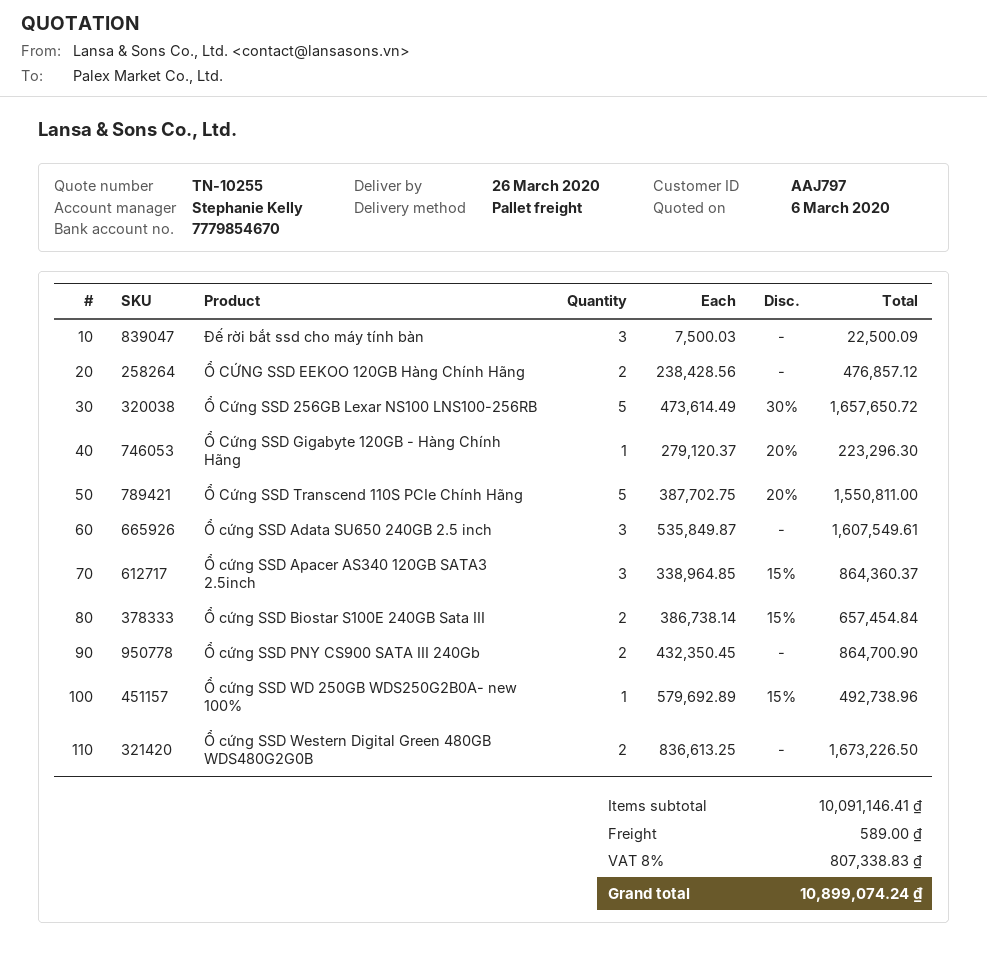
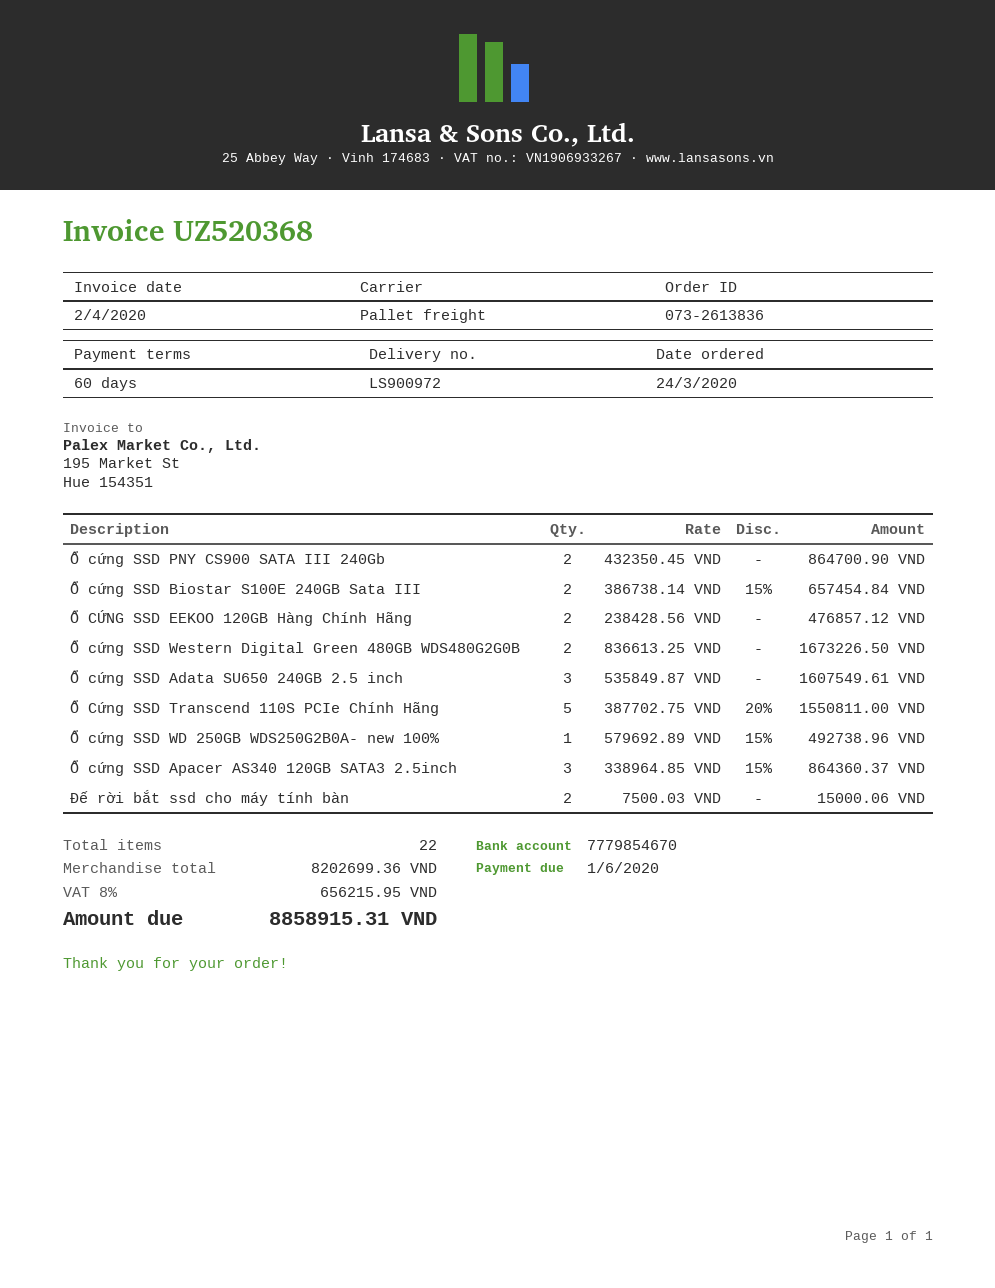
Đế rời bắt ssd cho máy tính bàn: 3 x 7500.03 = 22500.09 -> 2 x 7500.03 = 15000.06
Ổ Cứng SSD 256GB Lexar NS100 LNS100-256RB: 5 x 473614.49 - 30% = 1657650.72 -> none
Ổ Cứng SSD Gigabyte 120GB - Hàng Chính Hãng: 1 x 279120.37 - 20% = 223296.30 -> none
subtotal: 10091146.41 -> 8202699.36
shipping: 589.00 -> none
tax: 8% = 807338.83 -> 8% = 656215.95
total: 10899074.24 -> 8858915.31

